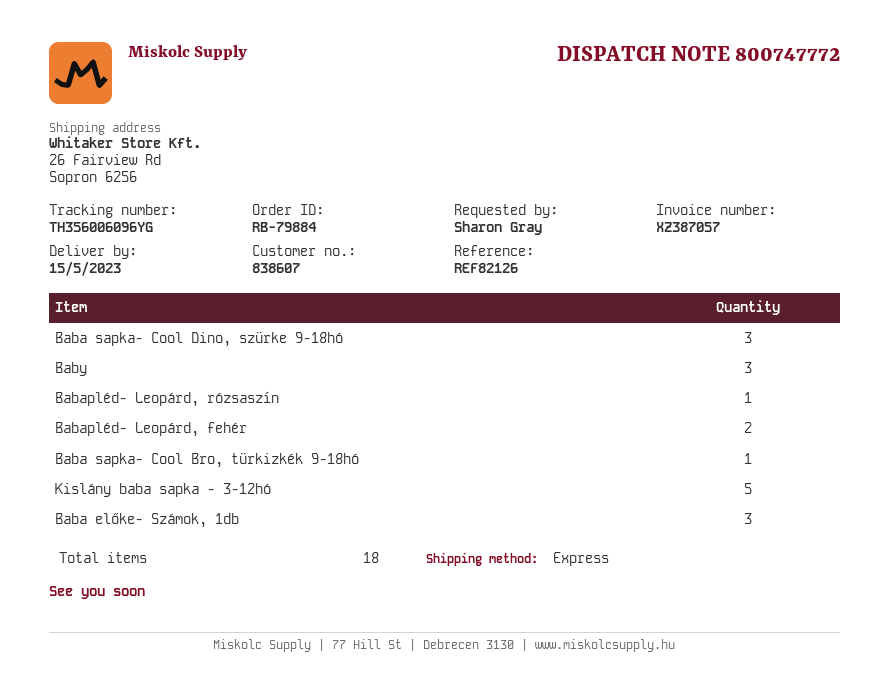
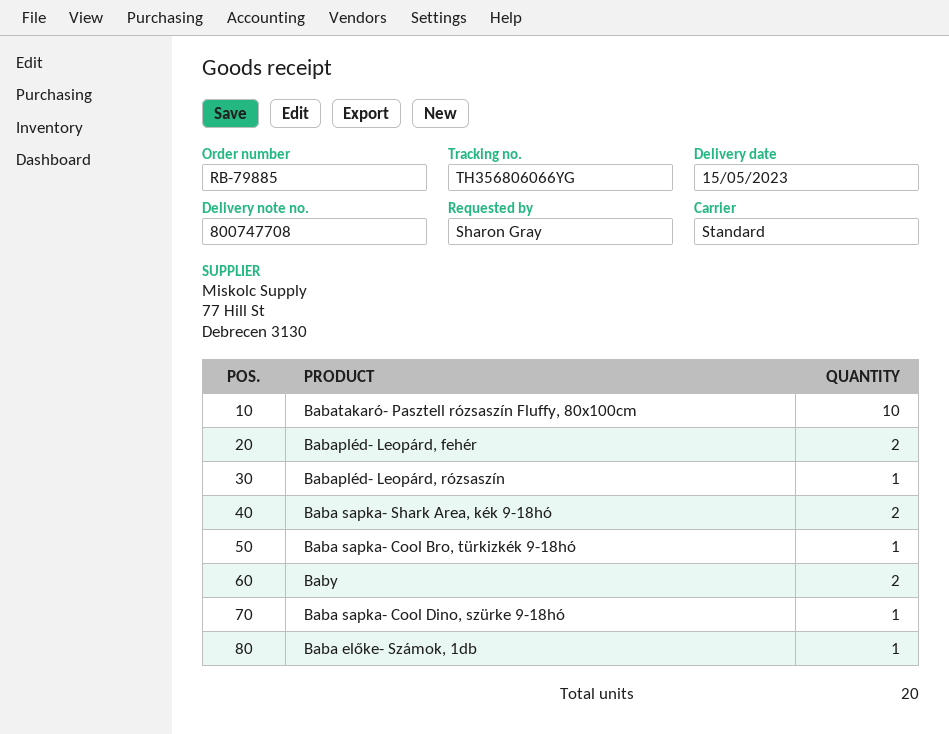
order number: RB-79884 -> RB-79885
delivery note number: 800747772 -> 800747708
shipping method: express -> standard
tracking number: TH356006096YG -> TH356806066YG
Baba sapka- Cool Dino, szürke 9-18hó: 3 -> 1
Baby: 3 -> 2
Kislány baba sapka - 3-12hó: 5 -> none
Baba előke- Számok, 1db: 3 -> 1
Babatakaró- Pasztell rózsaszín Fluffy, 80x100cm: none -> 10
Baba sapka- Shark Area, kék 9-18hó: none -> 2
total quantity: 18 -> 20

